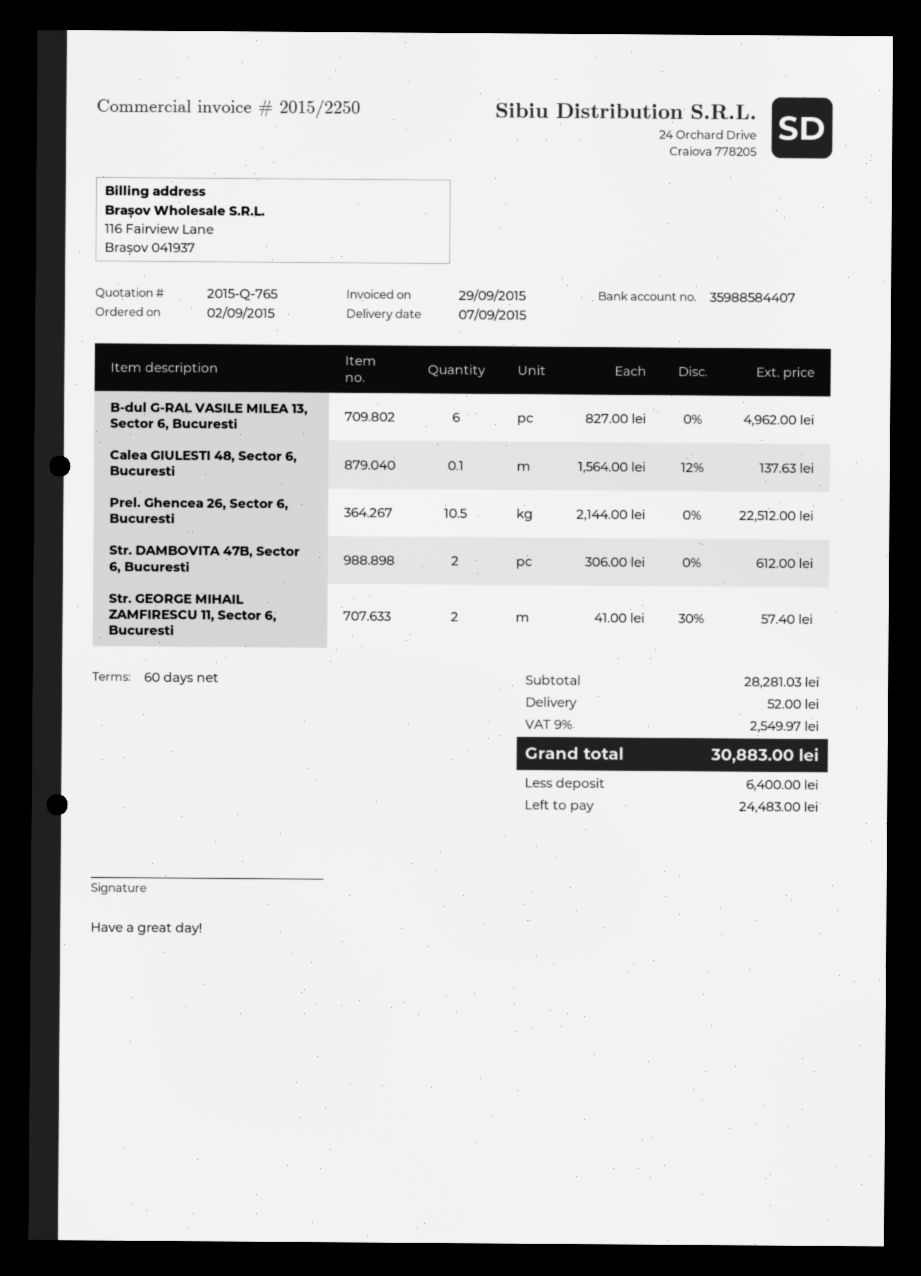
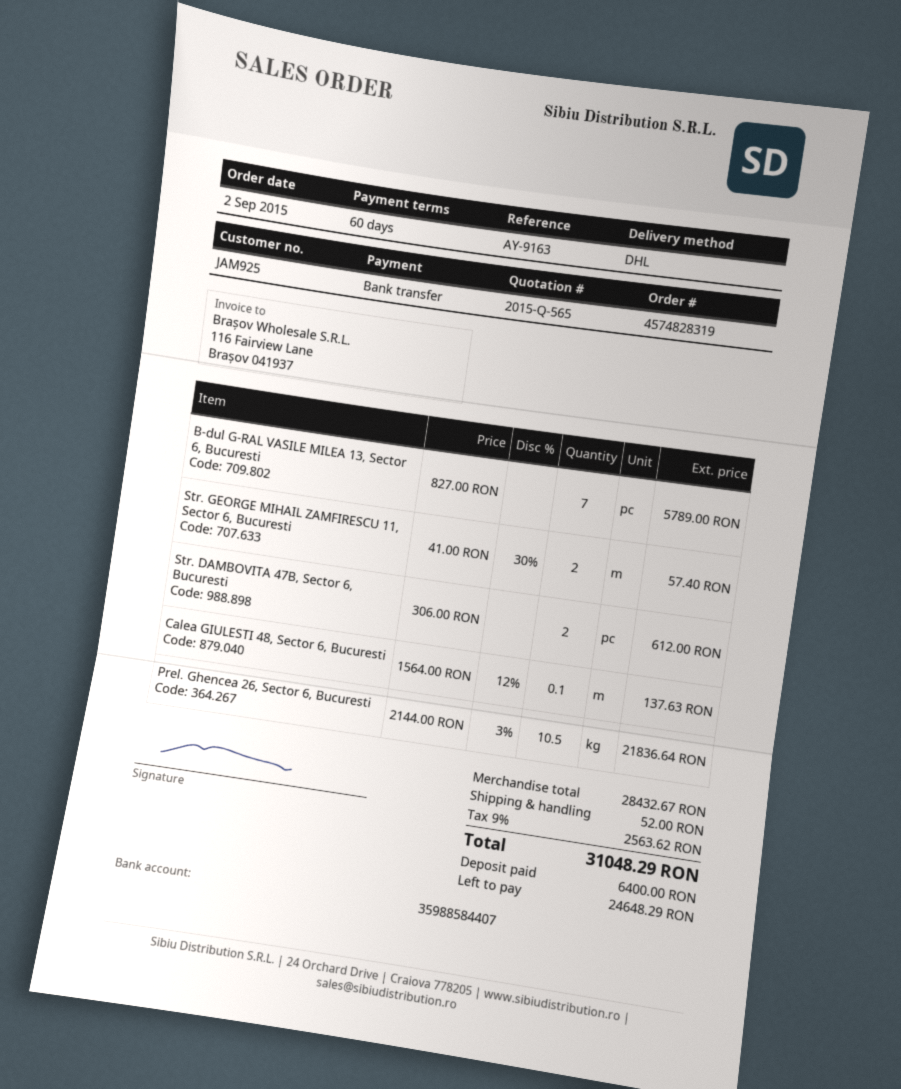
quote number: 2015-Q-765 -> 2015-Q-565
B-dul G-RAL VASILE MILEA 13, Sector 6, Bucuresti: 6 x 827.00 = 4962.00 -> 7 x 827.00 = 5789.00
Prel. Ghencea 26, Sector 6, Bucuresti: 10.5 x 2144.00 = 22512.00 -> 10.5 x 2144.00 - 3% = 21836.64
subtotal: 28281.03 -> 28432.67
tax: 9% = 2549.97 -> 9% = 2563.62
total: 30883.00 -> 31048.29
balance: 24483.00 -> 24648.29

